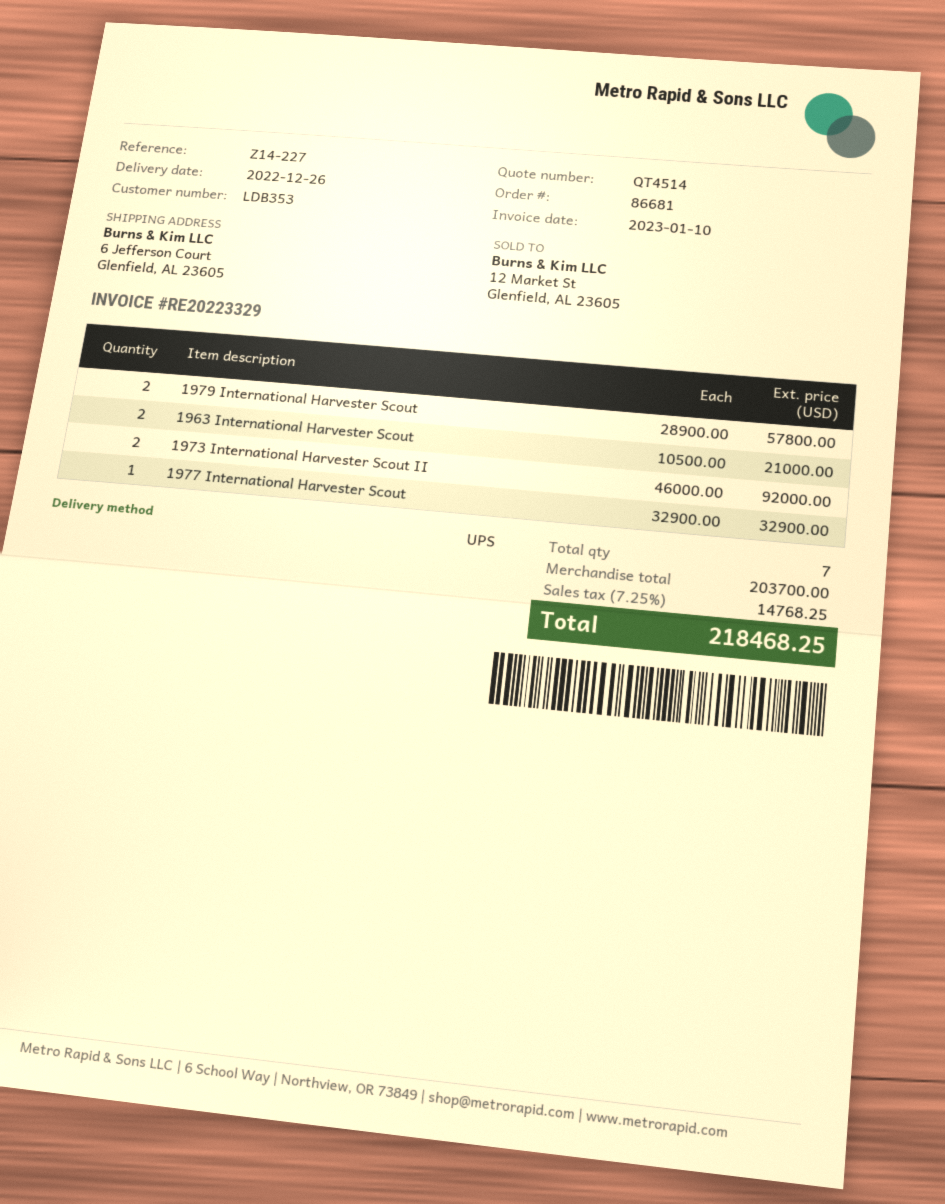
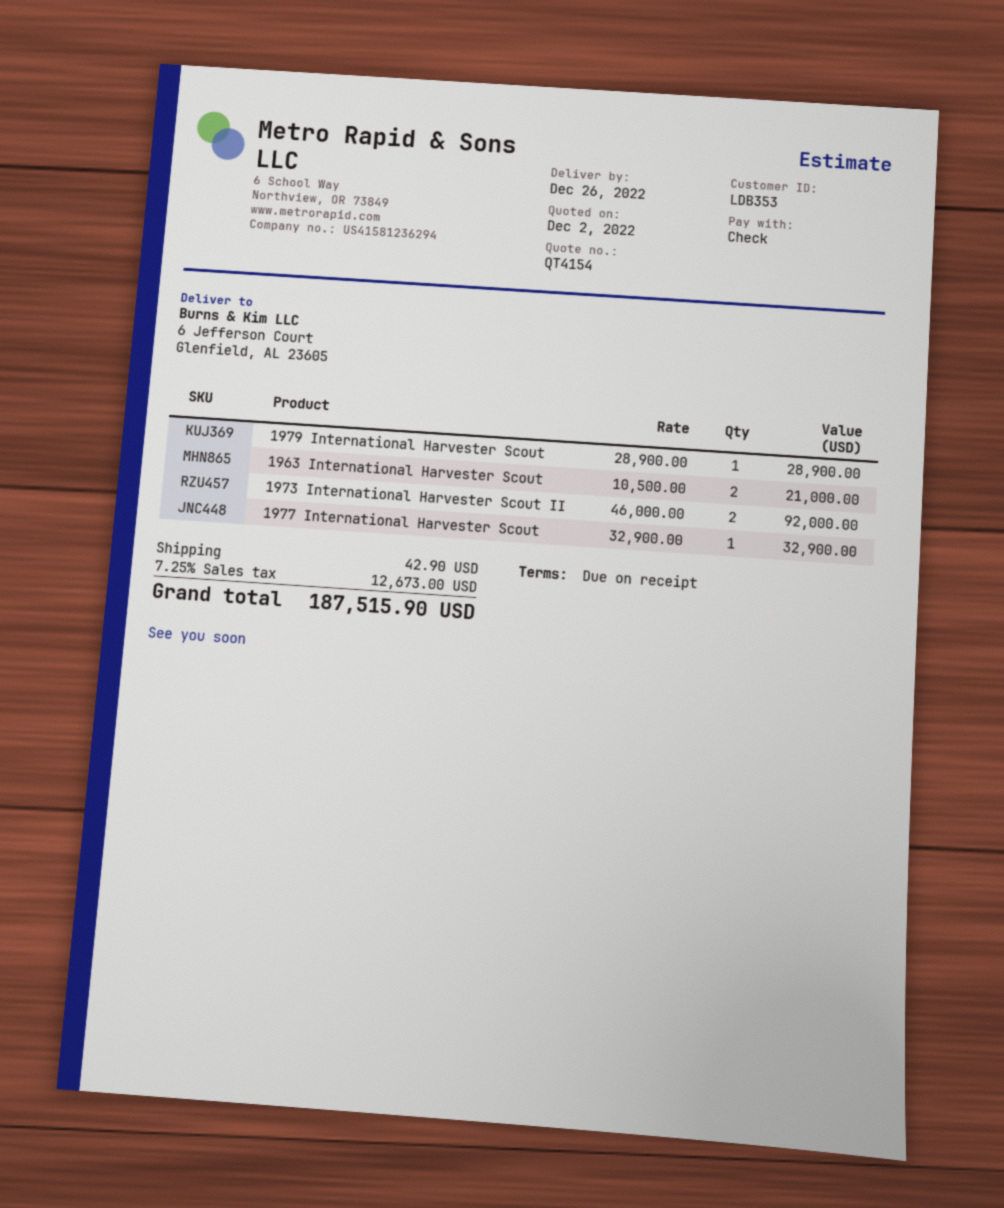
quote number: QT4514 -> QT4154
1979 International Harvester Scout: 2 x 28900.00 = 57800.00 -> 1 x 28900.00 = 28900.00
shipping: none -> 42.90
tax: 7.25% = 14768.25 -> 7.25% = 12673.00
total: 218468.25 -> 187515.90

